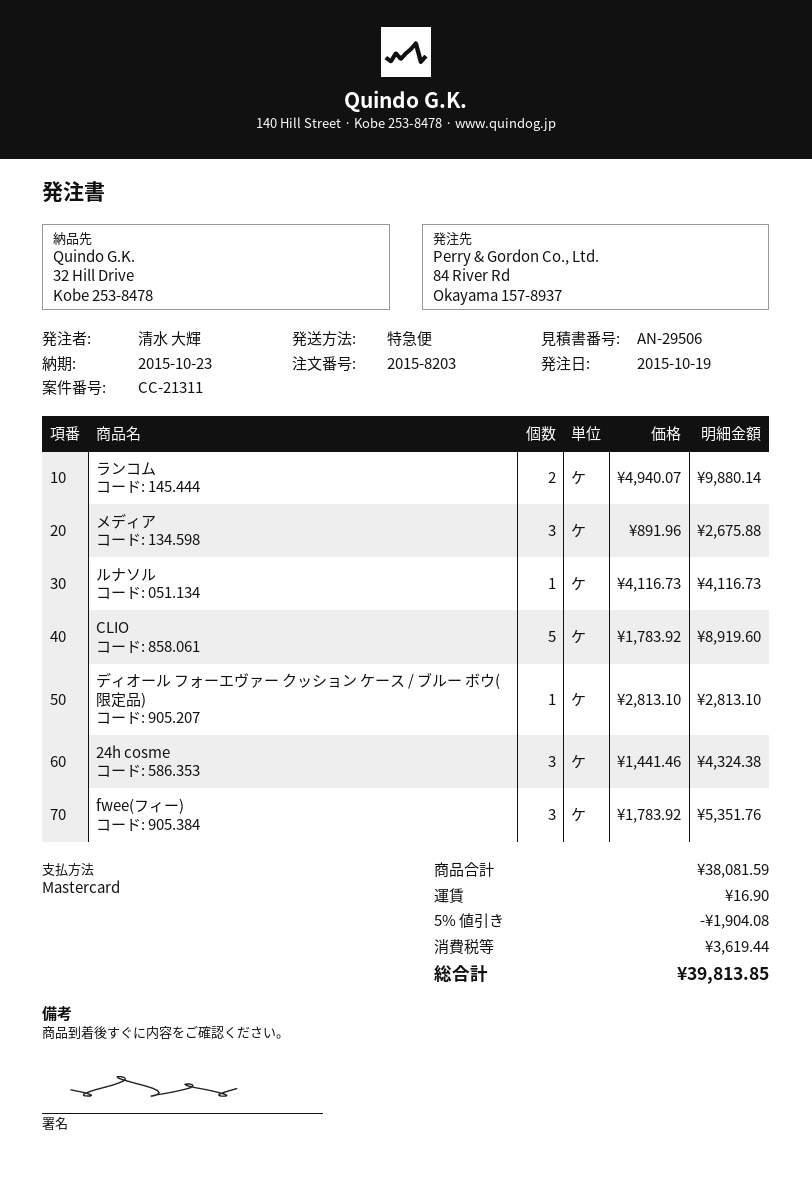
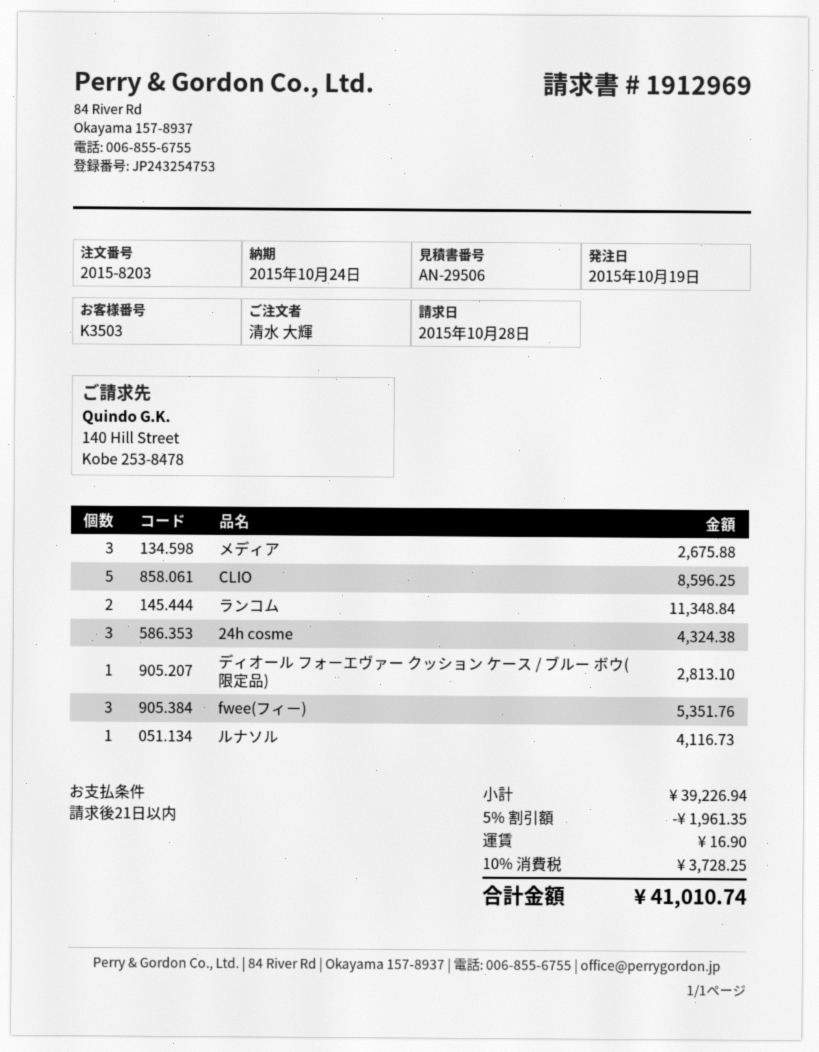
delivery date: 2015-10-23 -> 2015-10-24
ランコム: 2 for 9880.14 -> 2 for 11348.84
CLIO: 5 for 8919.60 -> 5 for 8596.25
subtotal: 38081.59 -> 39226.94
discount: 5% = 1904.08 -> 5% = 1961.35
tax: 3619.44 -> 3728.25
total: 39813.85 -> 41010.74

